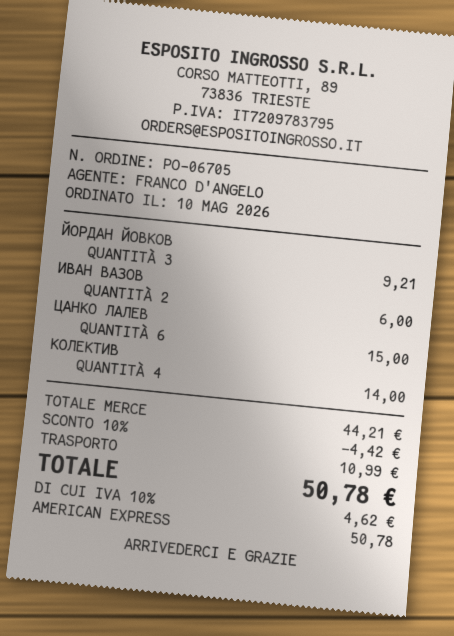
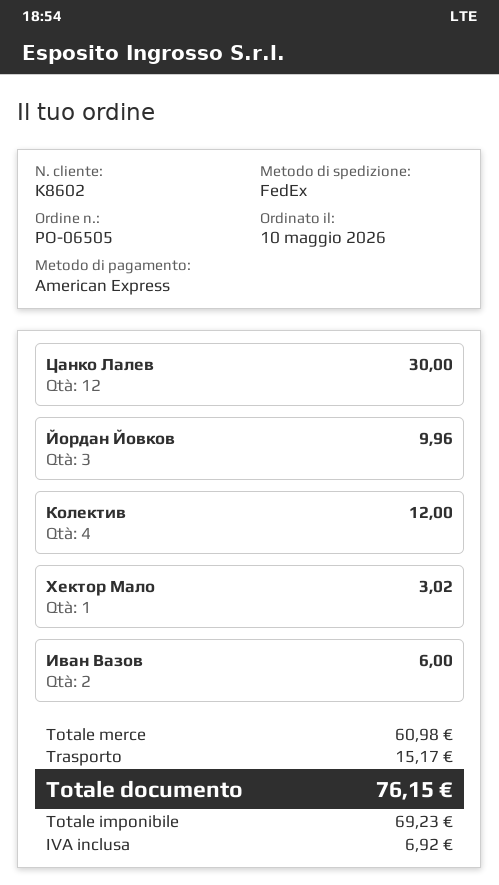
order number: PO-06705 -> PO-06505
ЙОРДАН ЙОВКОВ: 3 for 9.21 -> 3 for 9.96
ЦАНКО ЛАЛЕВ: 6 for 15.00 -> 12 for 30.00
КОЛЕКТИВ: 4 for 14.00 -> 4 for 12.00
Хектор Мало: none -> 1 for 3.02
subtotal: 44.21 -> 60.98
discount: 10% = 4.42 -> none
shipping: 10.99 -> 15.17
tax: 4.62 -> 6.92
total: 50.78 -> 76.15

